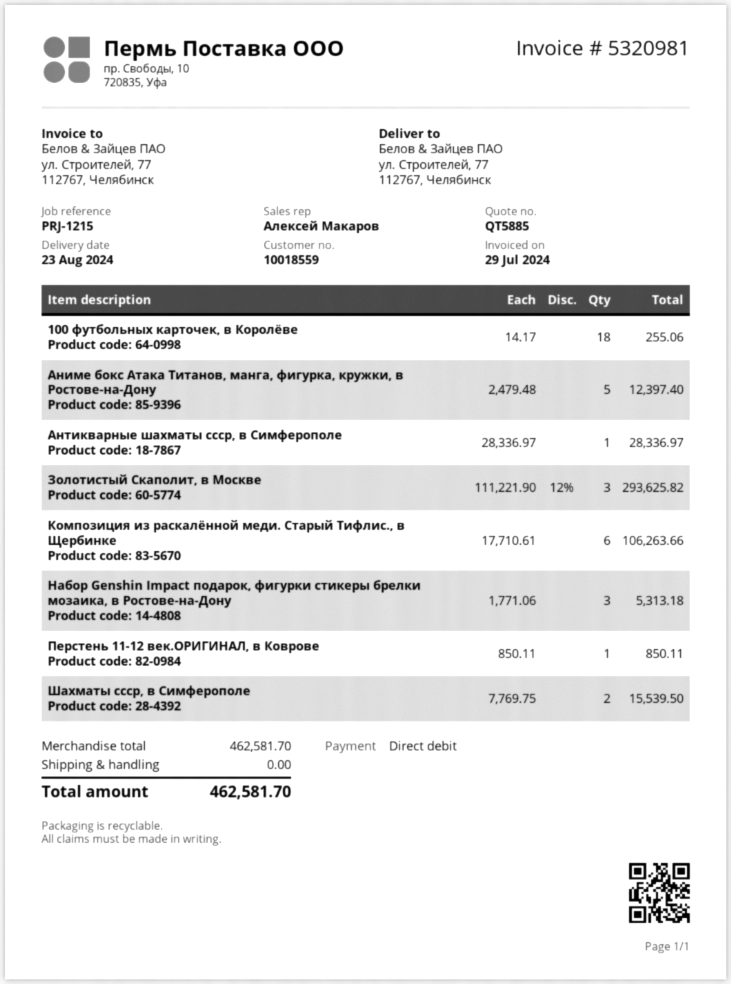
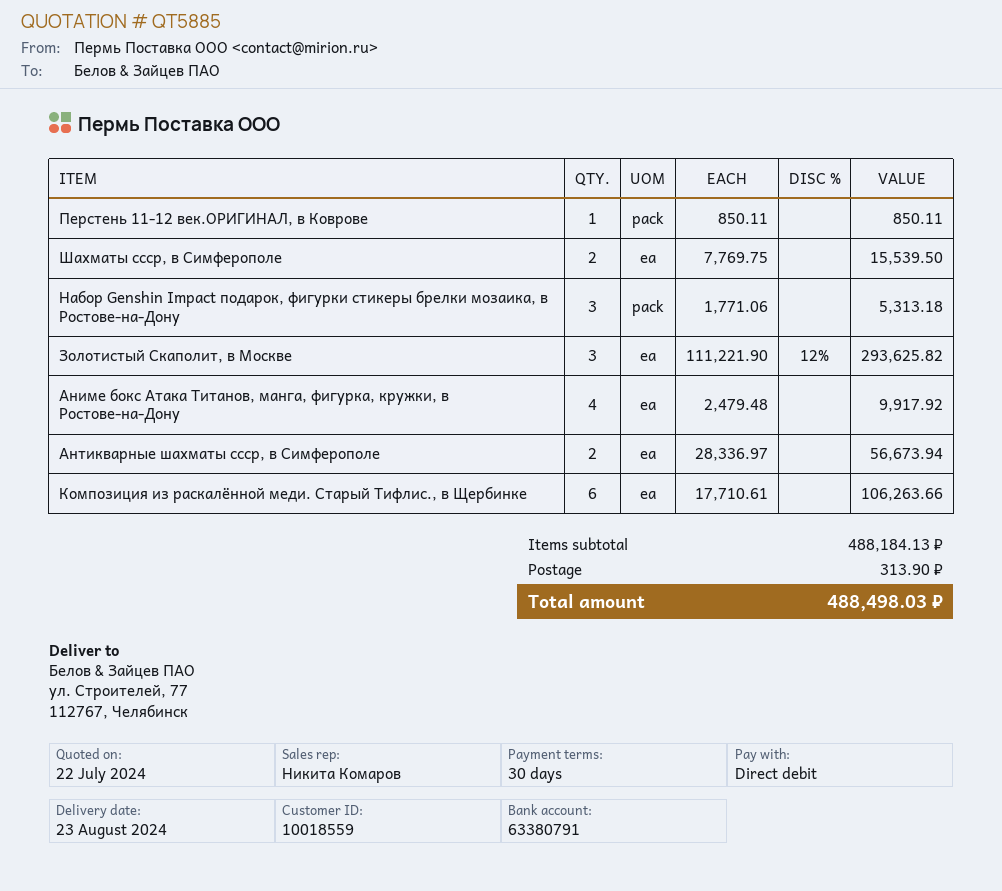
sales rep: Алексей Макаров -> Никита Комаров
100 футбольных карточек, в Королёве: 18 x 14.17 = 255.06 -> none
Аниме бокс Атака Титанов, манга, фигурка, кружки, в Ростове-на-Дону: 5 x 2479.48 = 12397.40 -> 4 x 2479.48 = 9917.92
Антикварные шахматы ссср, в Симферополе: 1 x 28336.97 = 28336.97 -> 2 x 28336.97 = 56673.94
subtotal: 462581.70 -> 488184.13
shipping: 0.00 -> 313.90
total: 462581.70 -> 488498.03

